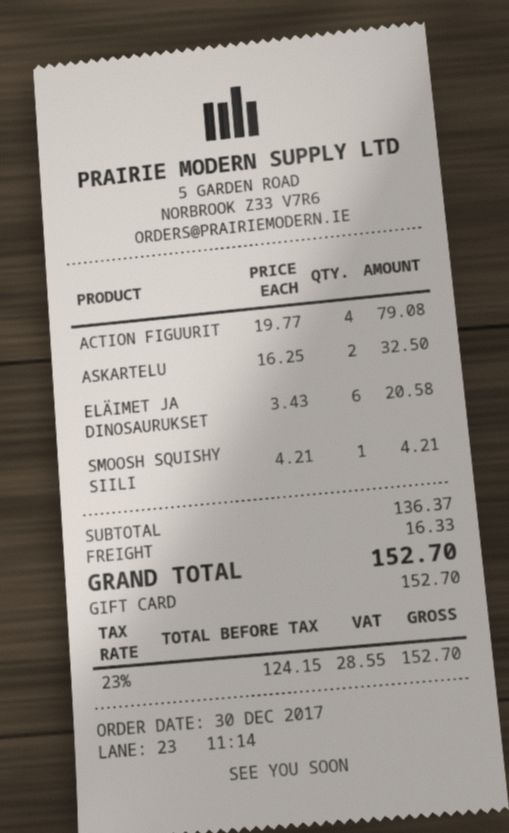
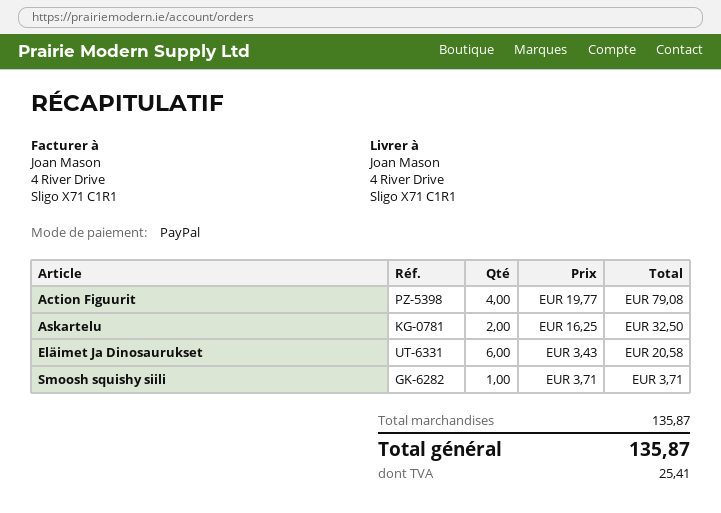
payment method: gift card -> PayPal
SMOOSH SQUISHY SIILI: 1 x 4.21 = 4.21 -> 1 x 3.71 = 3.71
subtotal: 136.37 -> 135.87
shipping: 16.33 -> none
tax: 28.55 -> 25.41
total: 152.70 -> 135.87

